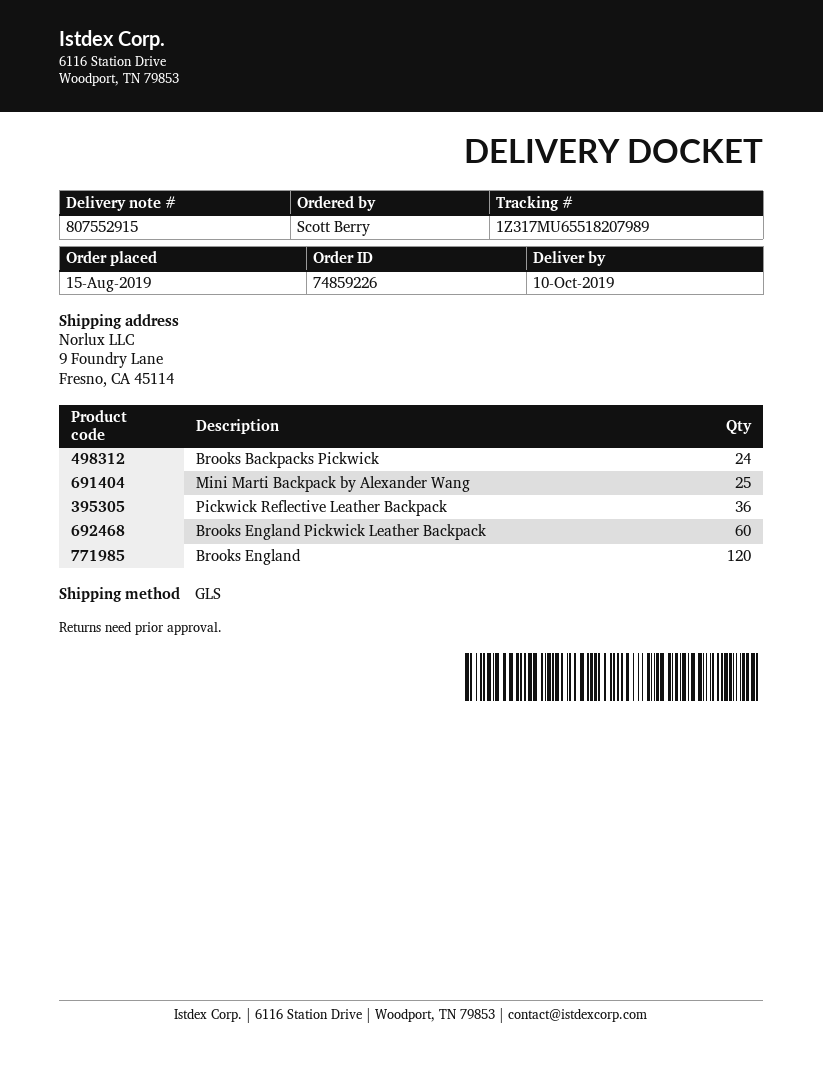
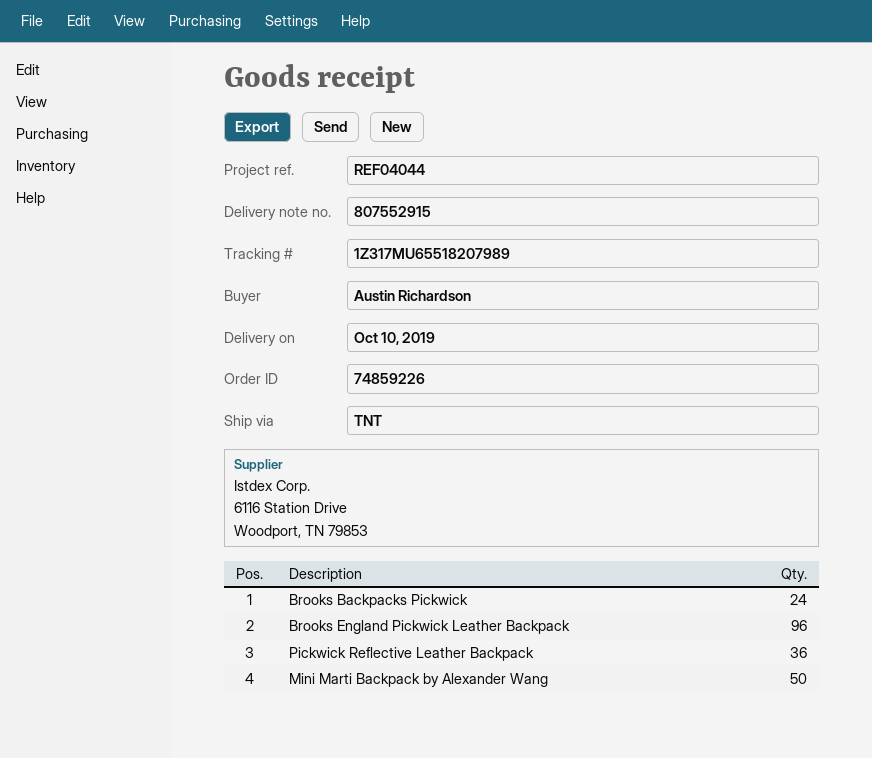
ordered by: Scott Berry -> Austin Richardson
shipping method: GLS -> TNT
Mini Marti Backpack by Alexander Wang: 25 -> 50
Brooks England Pickwick Leather Backpack: 60 -> 96
Brooks England: 120 -> none

